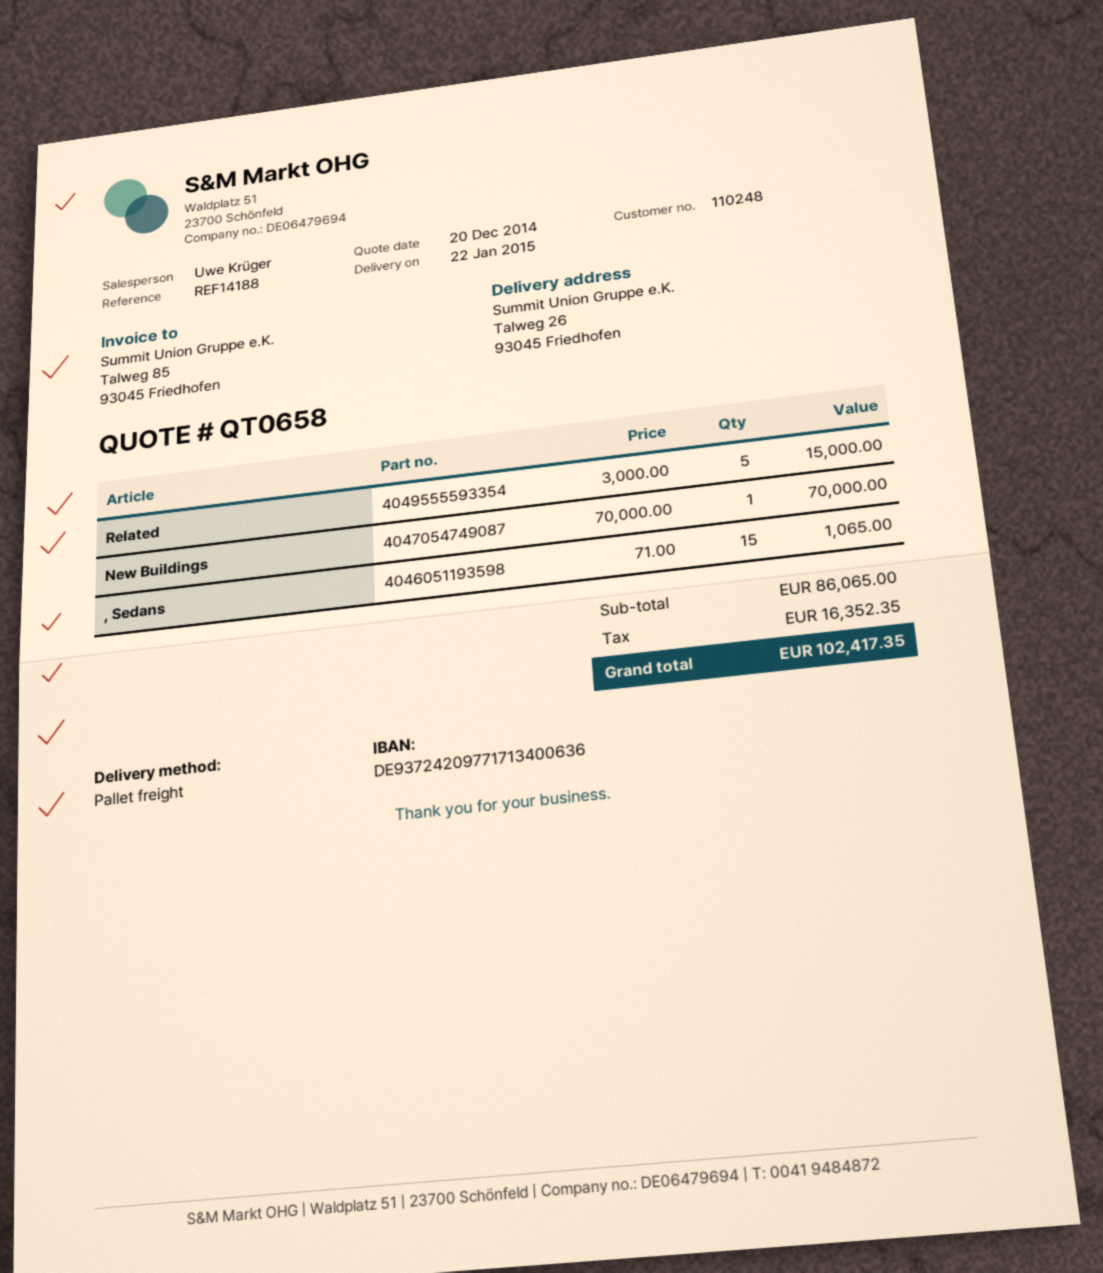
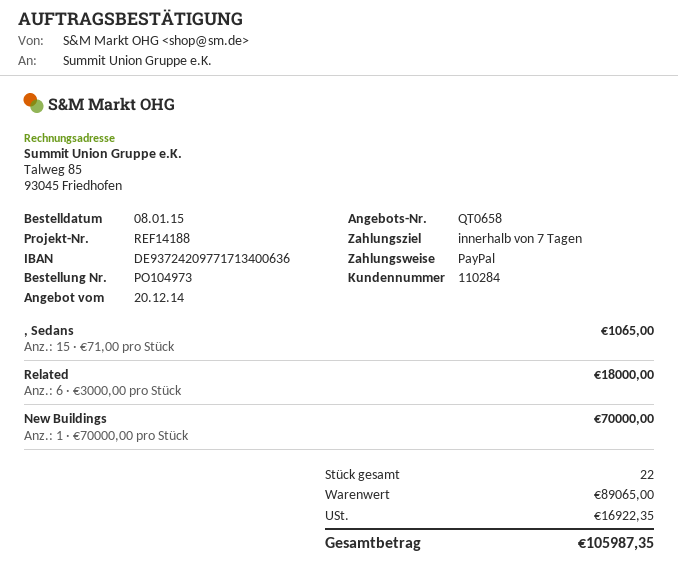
customer number: 110248 -> 110284
Related: 5 x 3000.00 = 15000.00 -> 6 x 3000.00 = 18000.00
subtotal: 86065.00 -> 89065.00
tax: 16352.35 -> 16922.35
total: 102417.35 -> 105987.35

